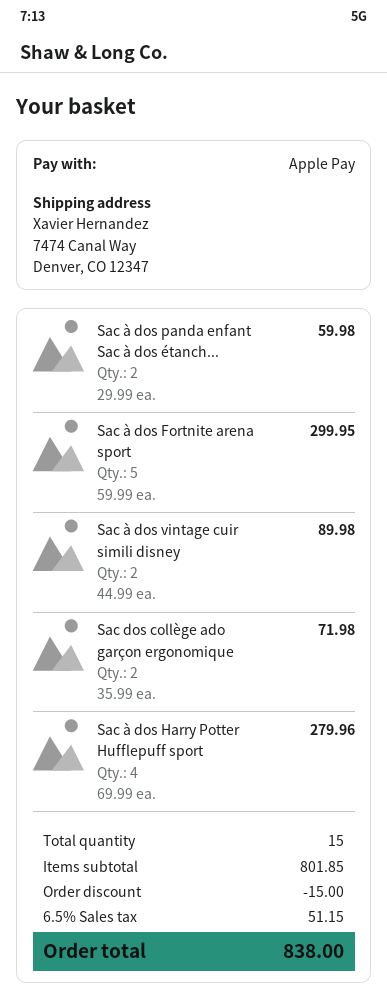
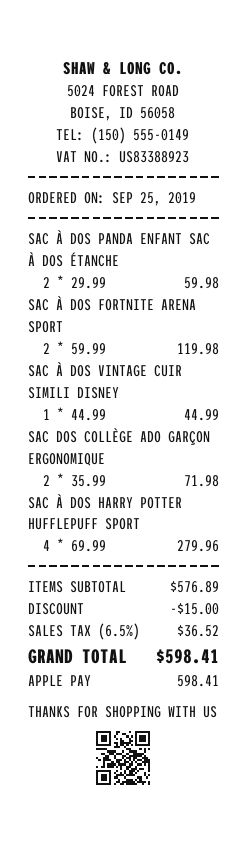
Sac à dos Fortnite arena sport: 5 x 59.99 = 299.95 -> 2 x 59.99 = 119.98
Sac à dos vintage cuir simili disney: 2 x 44.99 = 89.98 -> 1 x 44.99 = 44.99
subtotal: 801.85 -> 576.89
tax: 6.5% = 51.15 -> 6.5% = 36.52
total: 838.00 -> 598.41

